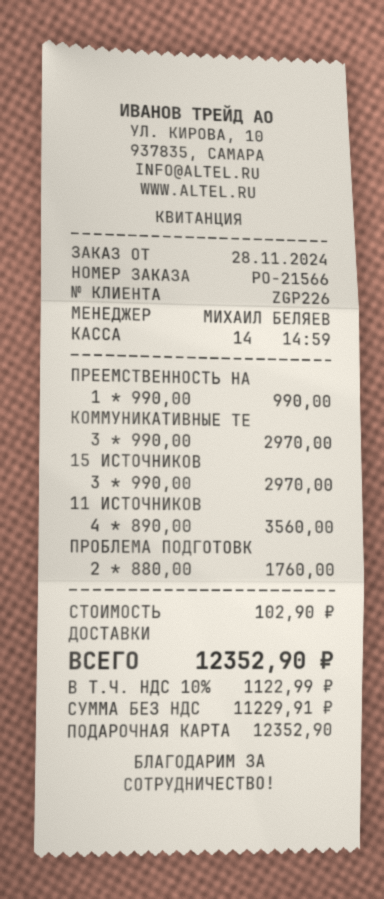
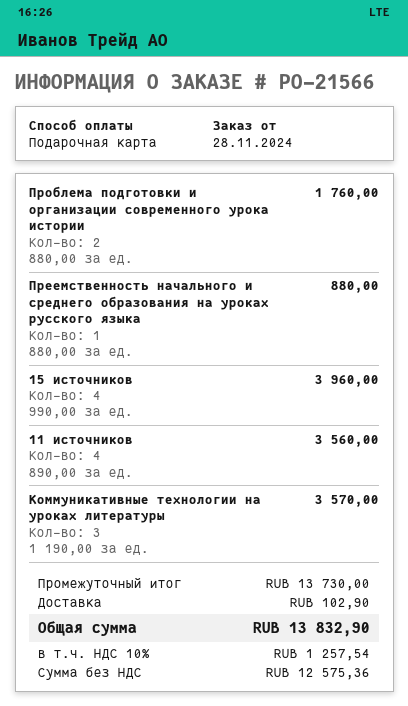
ПРЕЕМСТВЕННОСТЬ НА: 1 x 990.00 = 990.00 -> 1 x 880.00 = 880.00
КОММУНИКАТИВНЫЕ ТЕ: 3 x 990.00 = 2970.00 -> 3 x 1190.00 = 3570.00
15 ИСТОЧНИКОВ: 3 x 990.00 = 2970.00 -> 4 x 990.00 = 3960.00
net: 11229.91 -> 12575.36
tax: 10% = 1122.99 -> 10% = 1257.54
total: 12352.90 -> 13832.90

